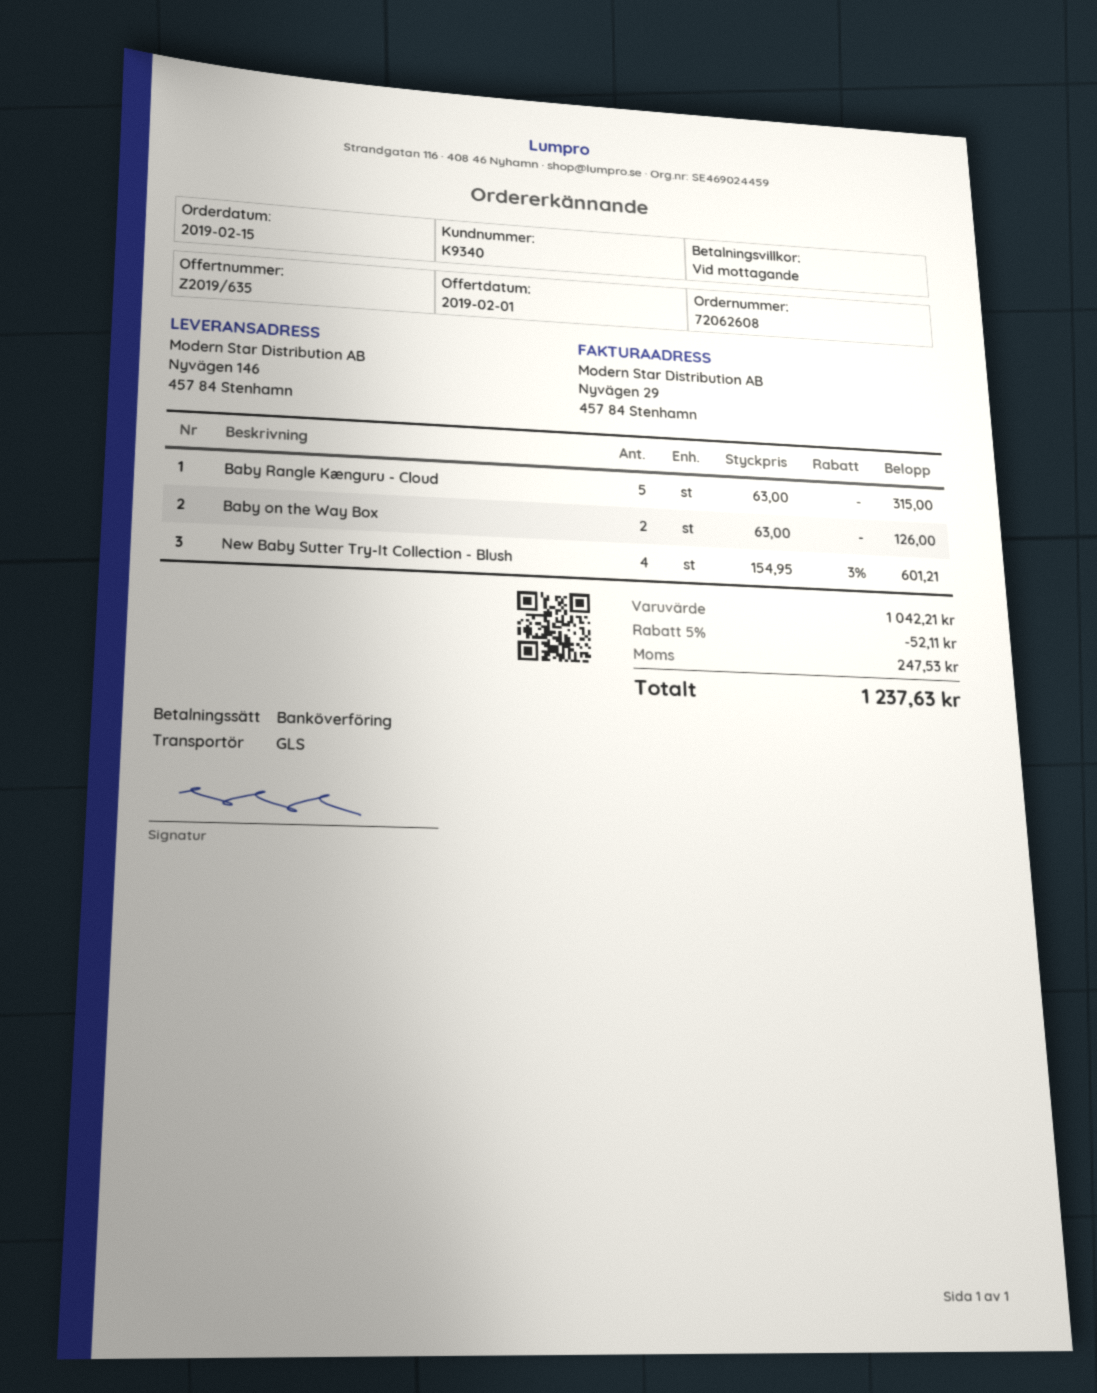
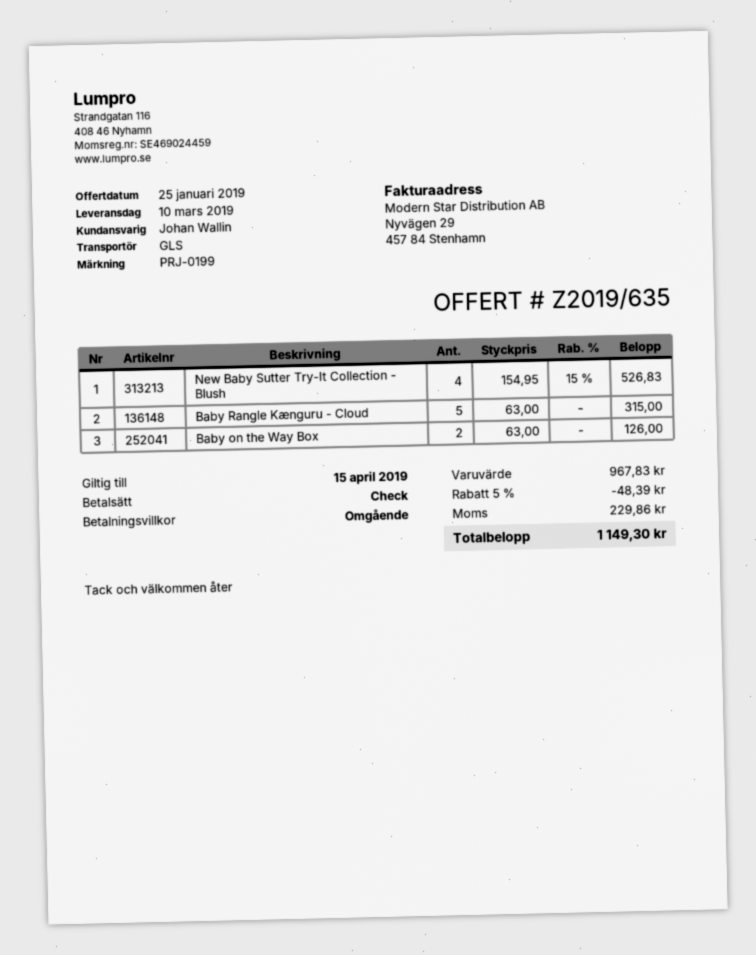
quote date: 2019-02-01 -> 2019-01-25
payment method: bank transfer -> cheque
New Baby Sutter Try-It Collection - Blush: 4 x 154.95 - 3% = 601.21 -> 4 x 154.95 - 15% = 526.83
subtotal: 1042.21 -> 967.83
discount: 5% = 52.11 -> 5% = 48.39
tax: 247.53 -> 229.86
total: 1237.63 -> 1149.30

